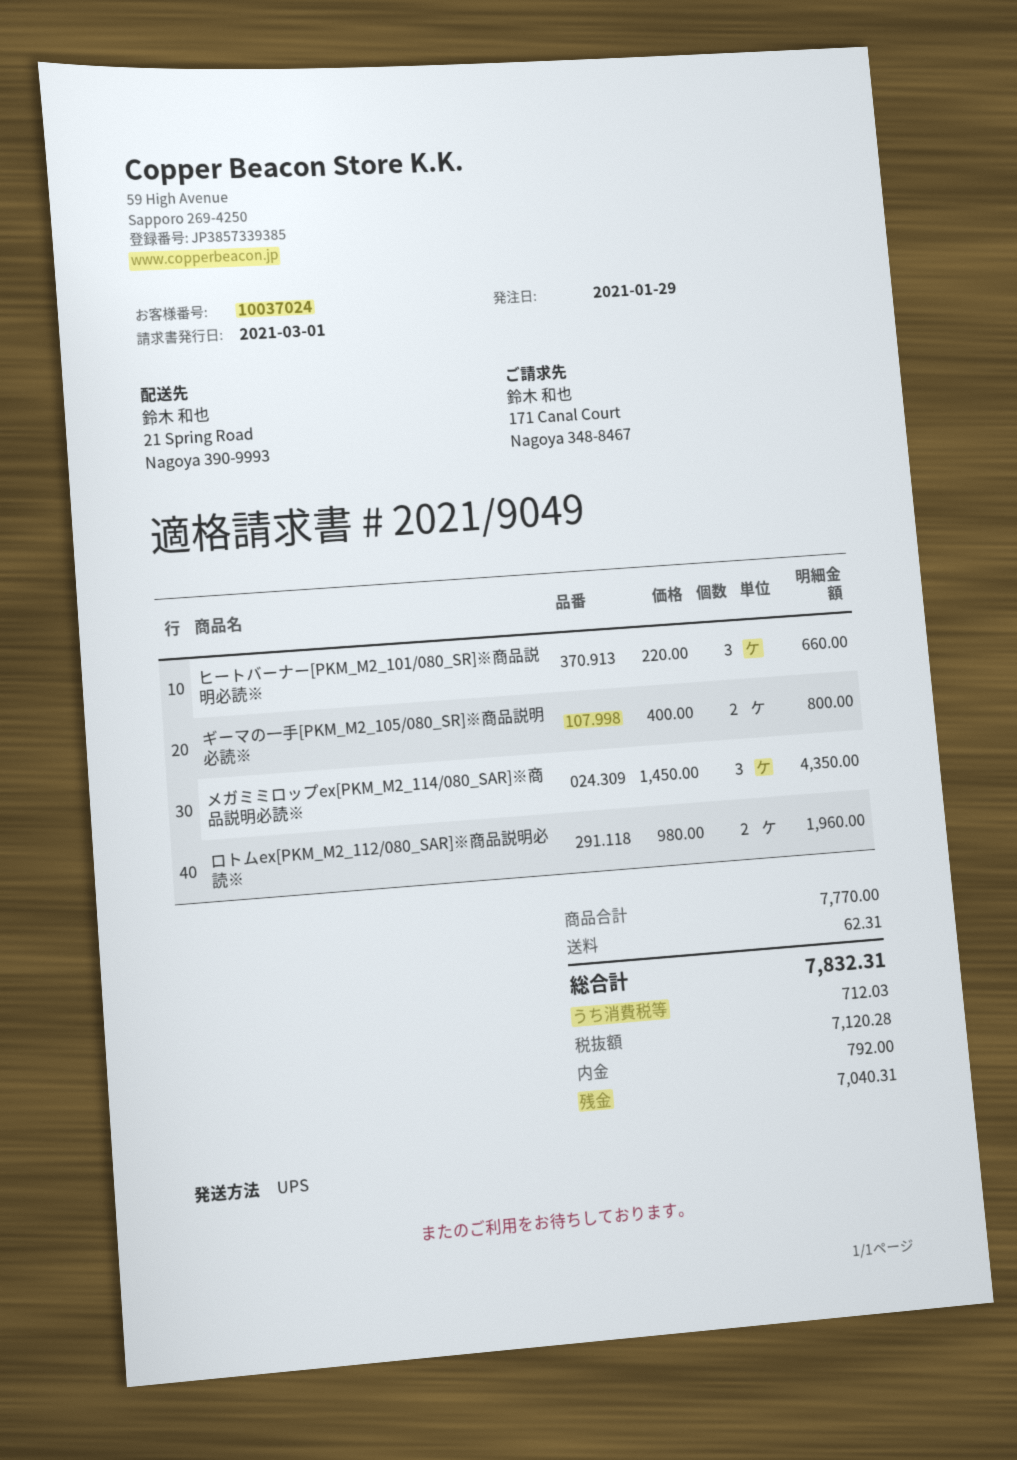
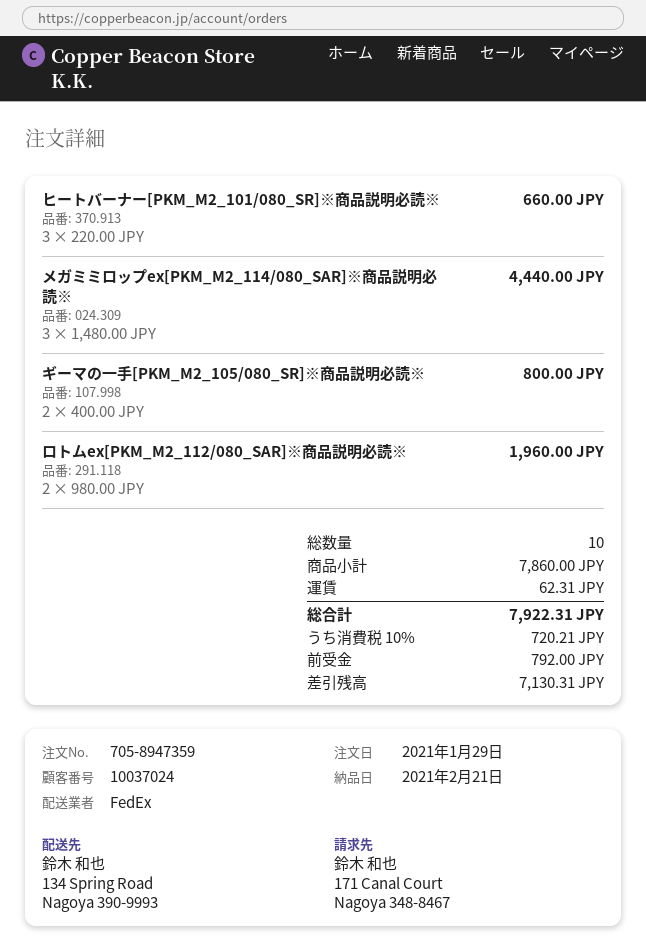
shipping method: UPS -> FedEx
ship to: 21 Spring Road, Nagoya 390-9993 -> 134 Spring Road, Nagoya 390-9993
メガミミロップex[PKM_M2_114/080_SAR]※商品説明必読※: 3 x 1450.00 = 4350.00 -> 3 x 1480.00 = 4440.00
subtotal: 7770.00 -> 7860.00
tax: 712.03 -> 720.21
total: 7832.31 -> 7922.31
balance: 7040.31 -> 7130.31

